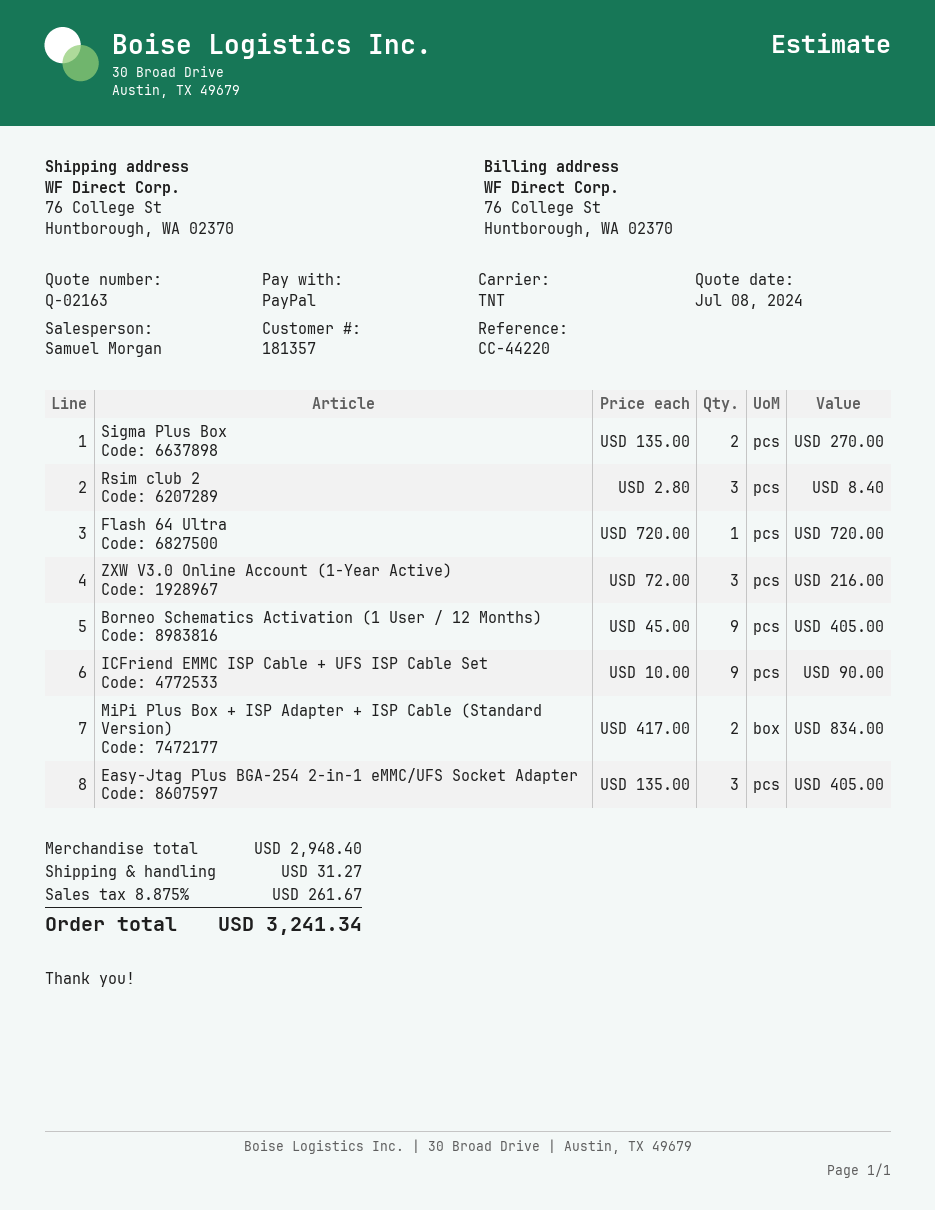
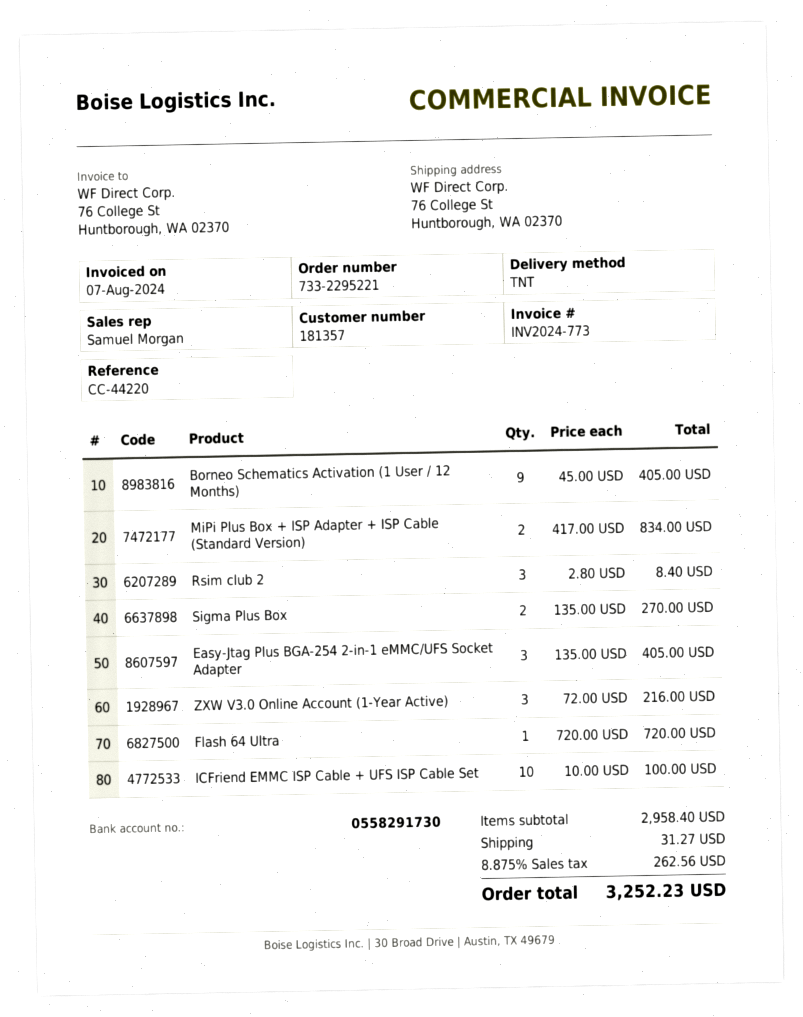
ICFriend EMMC ISP Cable + UFS ISP Cable Set: 9 x 10.00 = 90.00 -> 10 x 10.00 = 100.00
subtotal: 2948.40 -> 2958.40
tax: 8.875% = 261.67 -> 8.875% = 262.56
total: 3241.34 -> 3252.23

